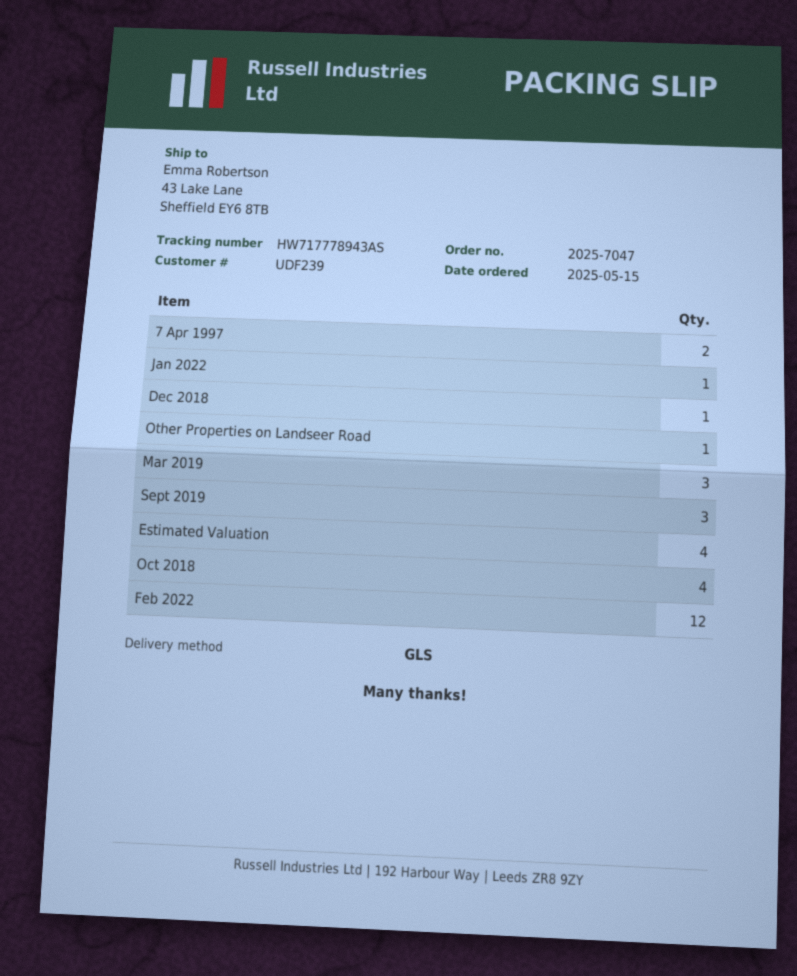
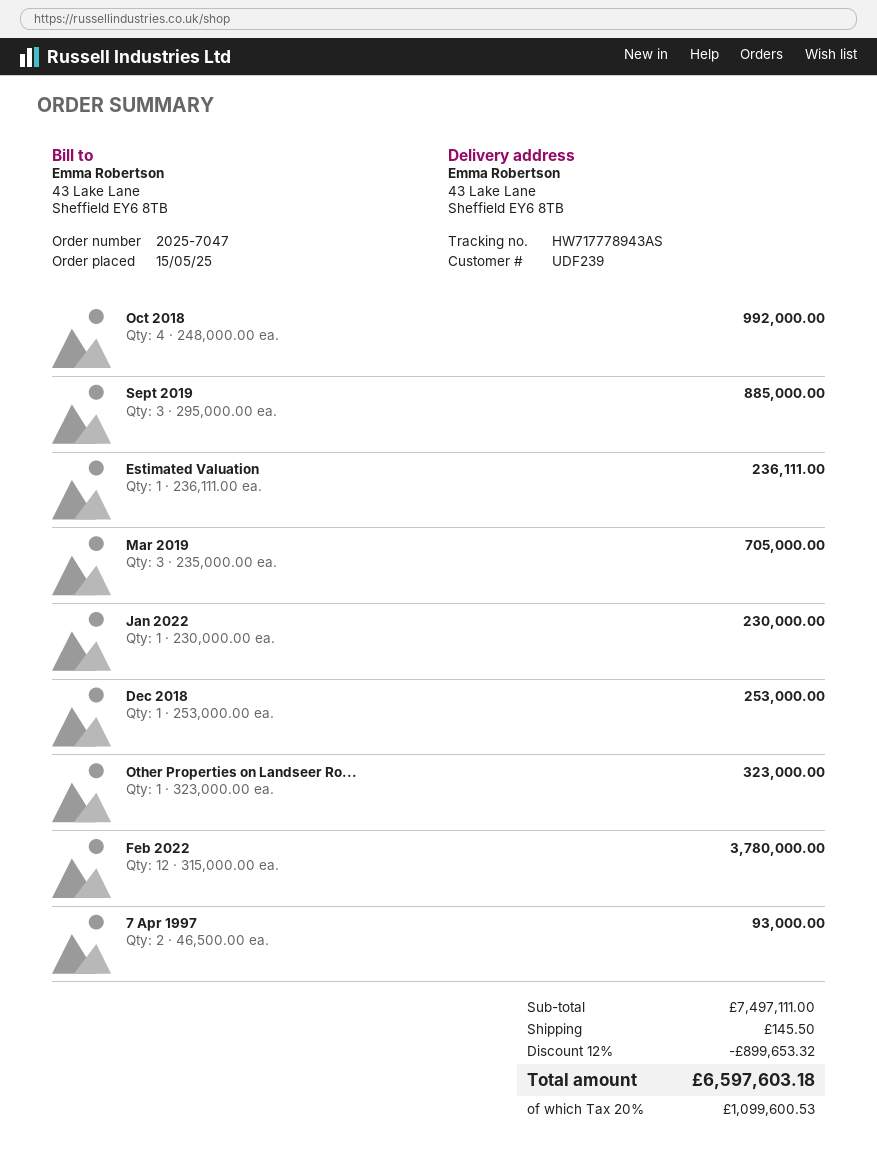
Estimated Valuation: 4 -> 1

